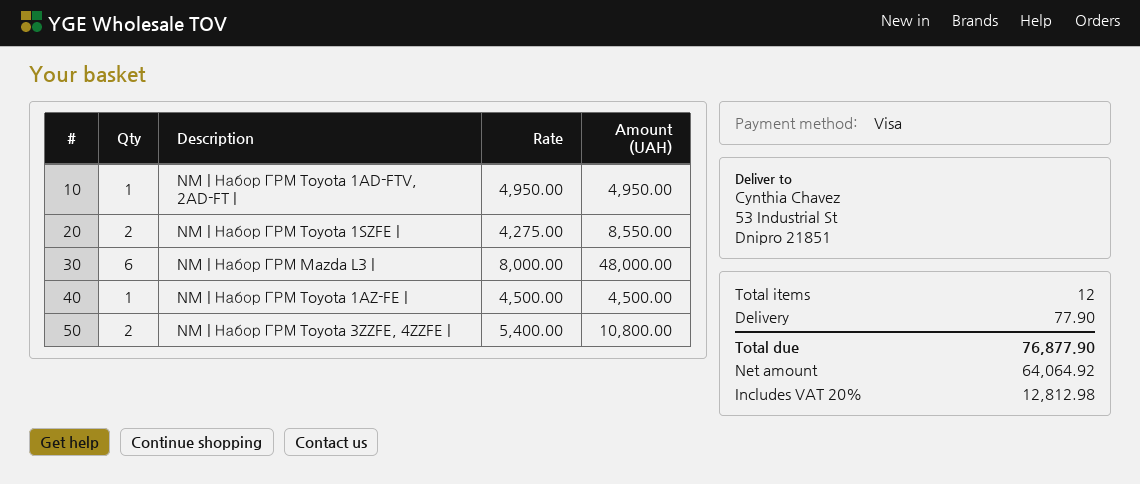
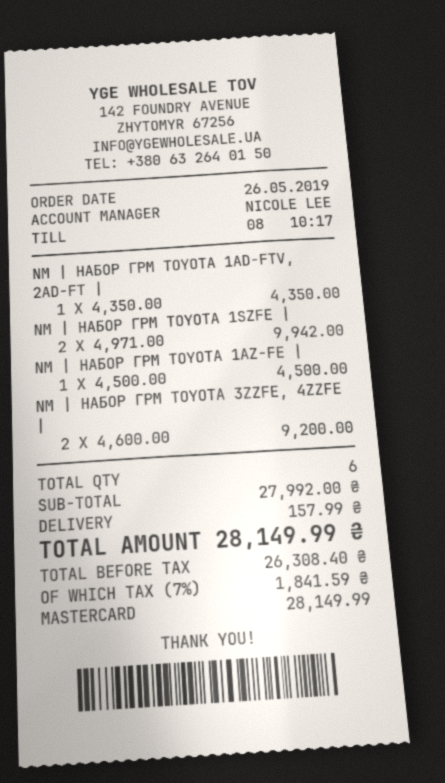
payment method: Visa -> Mastercard
NM | Набор ГРМ Toyota 1AD-FTV, 2AD-FT |: 1 x 4950.00 = 4950.00 -> 1 x 4350.00 = 4350.00
NM | Набор ГРМ Toyota 1SZFE |: 2 x 4275.00 = 8550.00 -> 2 x 4971.00 = 9942.00
NM | Набор ГРМ Mazda L3 |: 6 x 8000.00 = 48000.00 -> none
NM | Набор ГРМ Toyota 3ZZFE, 4ZZFE |: 2 x 5400.00 = 10800.00 -> 2 x 4600.00 = 9200.00
total quantity: 12 -> 6
shipping: 77.90 -> 157.99
net: 64064.92 -> 26308.40
tax: 20% = 12812.98 -> 7% = 1841.59
total: 76877.90 -> 28149.99

